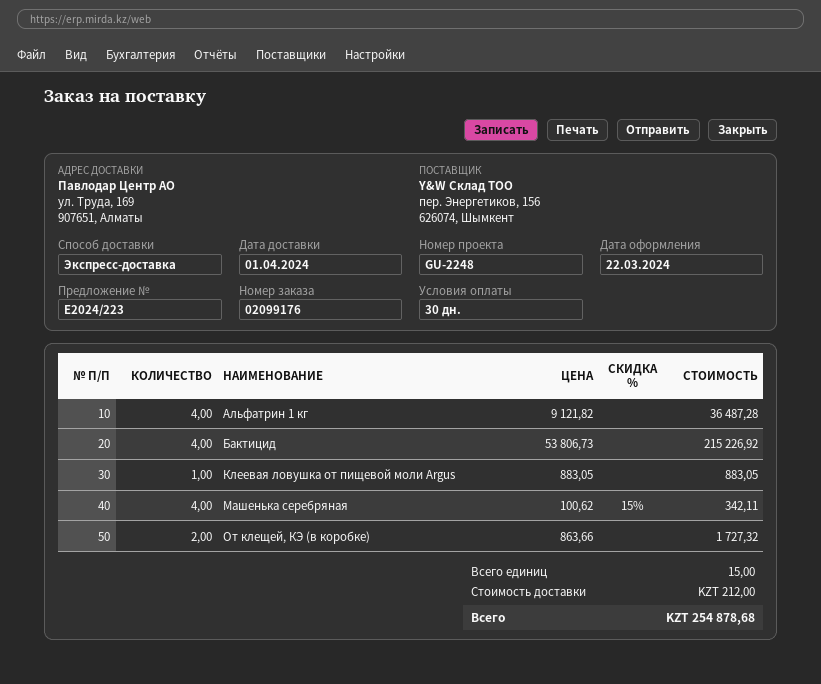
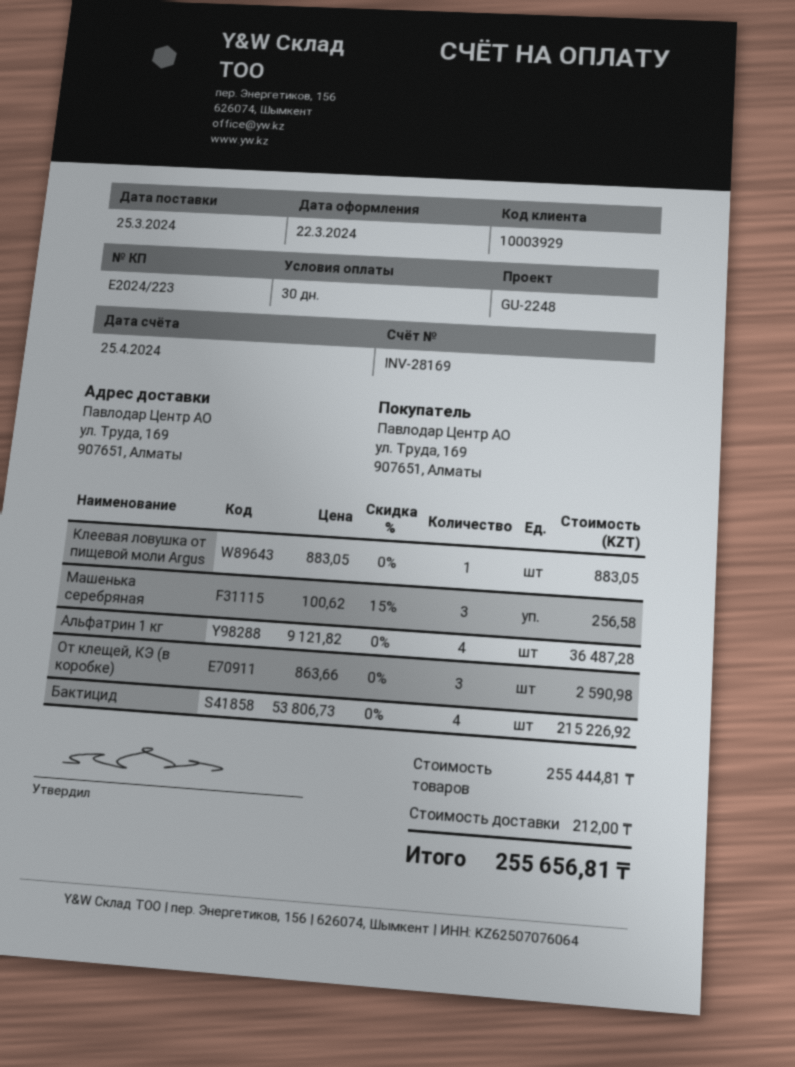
delivery date: 2024-04-01 -> 2024-03-25
Машенька серебряная: 4 x 100.62 - 15% = 342.11 -> 3 x 100.62 - 15% = 256.58
От клещей, КЭ (в коробке): 2 x 863.66 = 1727.32 -> 3 x 863.66 = 2590.98
total: 254878.68 -> 255656.81

